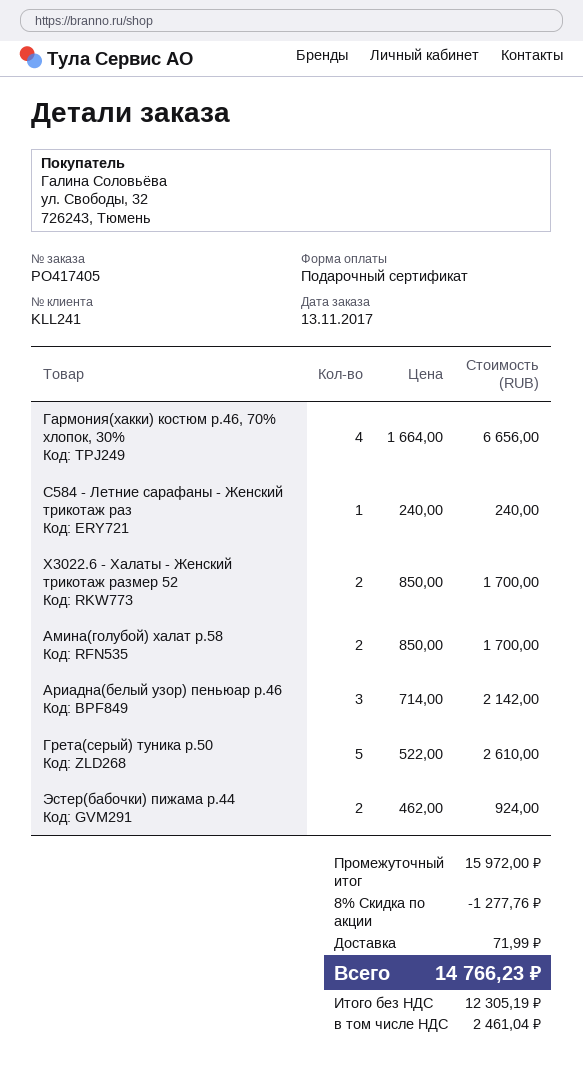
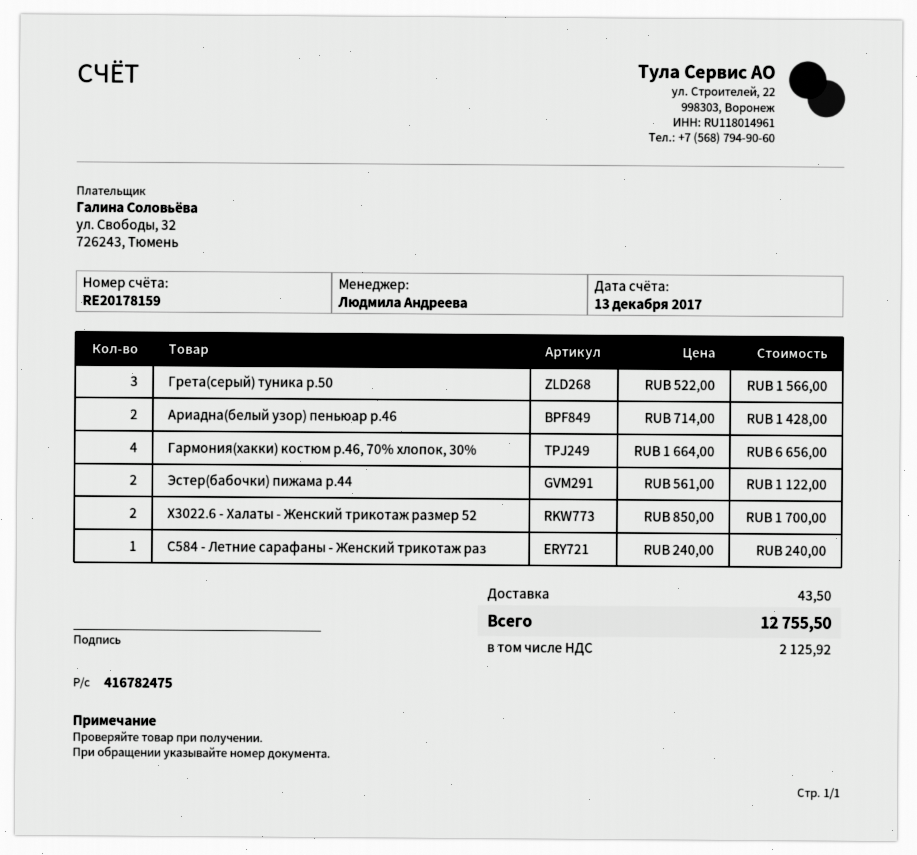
Амина(голубой) халат р.58: 2 x 850.00 = 1700.00 -> none
Ариадна(белый узор) пеньюар р.46: 3 x 714.00 = 2142.00 -> 2 x 714.00 = 1428.00
Грета(серый) туника р.50: 5 x 522.00 = 2610.00 -> 3 x 522.00 = 1566.00
Эстер(бабочки) пижама р.44: 2 x 462.00 = 924.00 -> 2 x 561.00 = 1122.00
discount: 8% = 1277.76 -> none
shipping: 71.99 -> 43.50
tax: 2461.04 -> 2125.92
total: 14766.23 -> 12755.50

